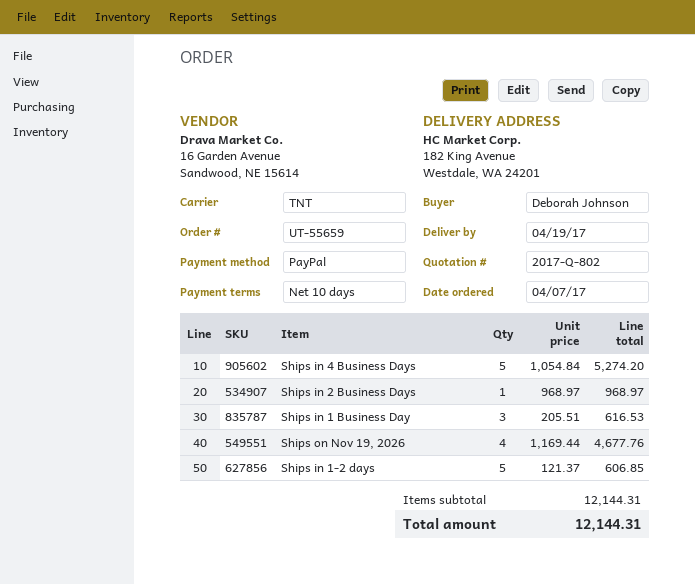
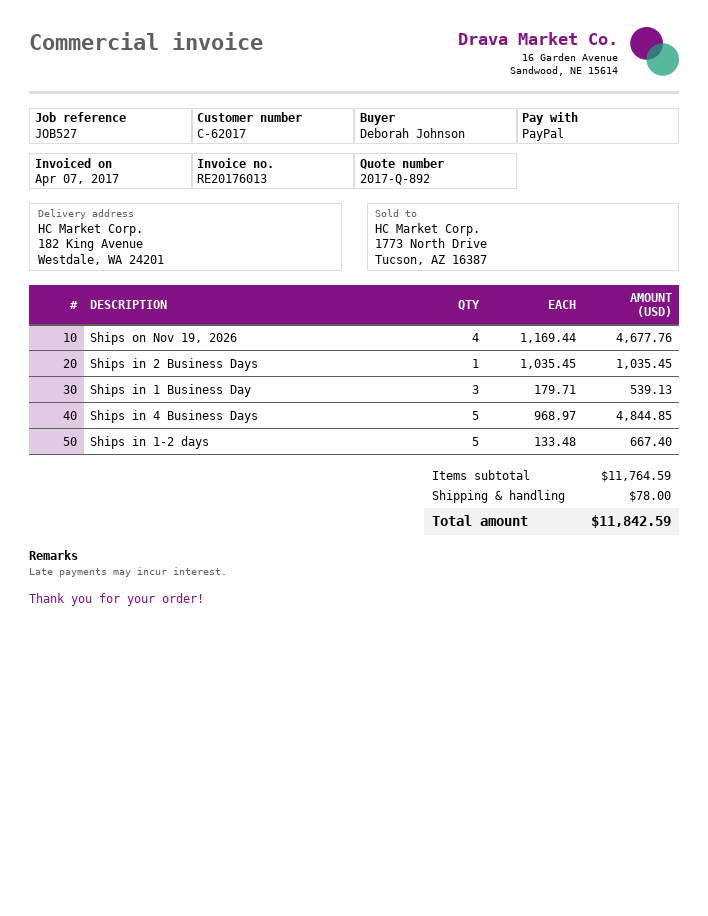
quote number: 2017-Q-802 -> 2017-Q-892
Ships in 4 Business Days: 5 x 1054.84 = 5274.20 -> 5 x 968.97 = 4844.85
Ships in 2 Business Days: 1 x 968.97 = 968.97 -> 1 x 1035.45 = 1035.45
Ships in 1 Business Day: 3 x 205.51 = 616.53 -> 3 x 179.71 = 539.13
Ships in 1-2 days: 5 x 121.37 = 606.85 -> 5 x 133.48 = 667.40
subtotal: 12144.31 -> 11764.59
shipping: none -> 78.00
total: 12144.31 -> 11842.59

